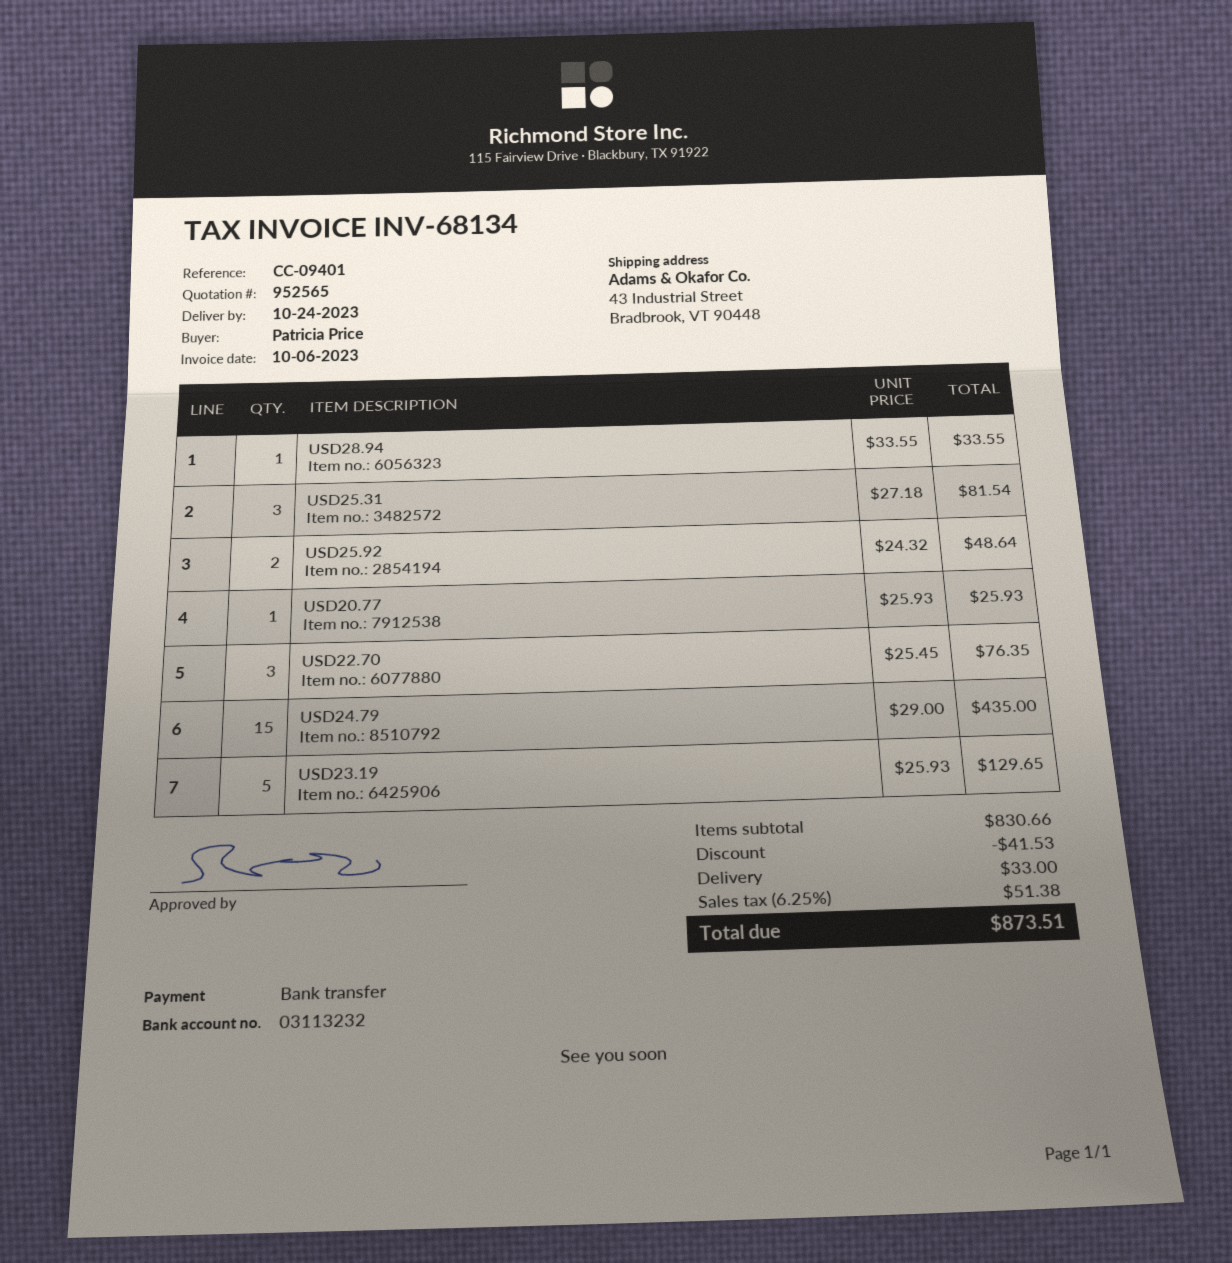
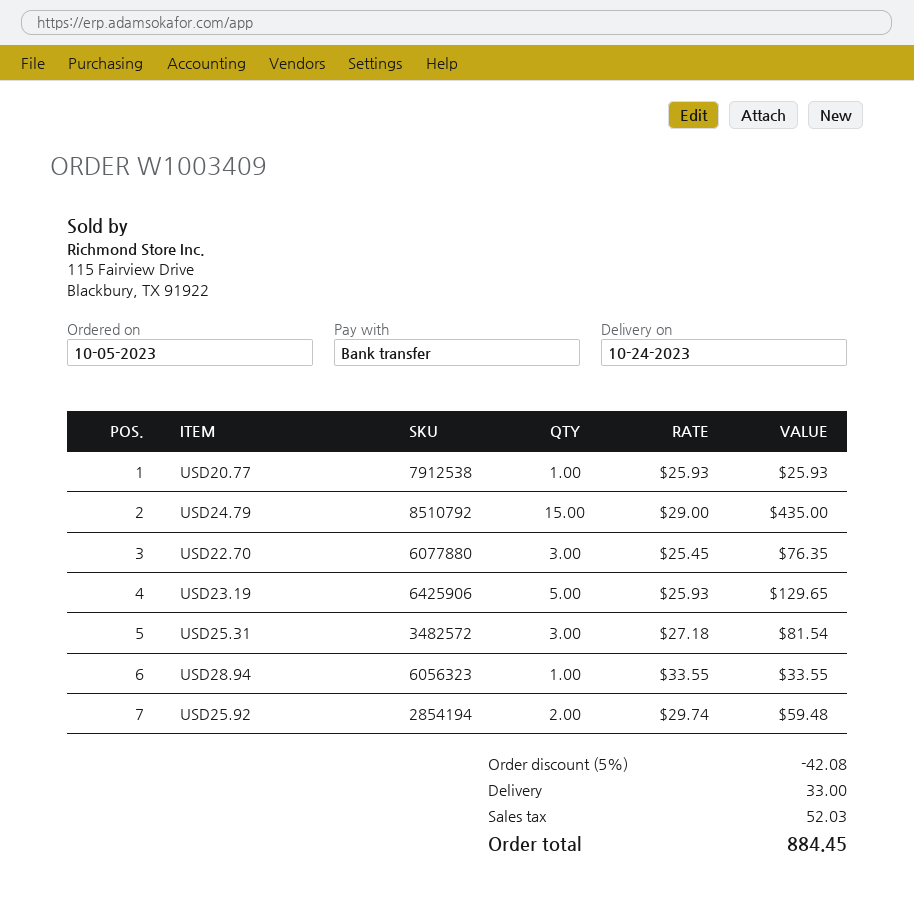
USD25.92: 2 x 24.32 = 48.64 -> 2 x 29.74 = 59.48
discount: 41.53 -> 42.08
tax: 51.38 -> 52.03
total: 873.51 -> 884.45

